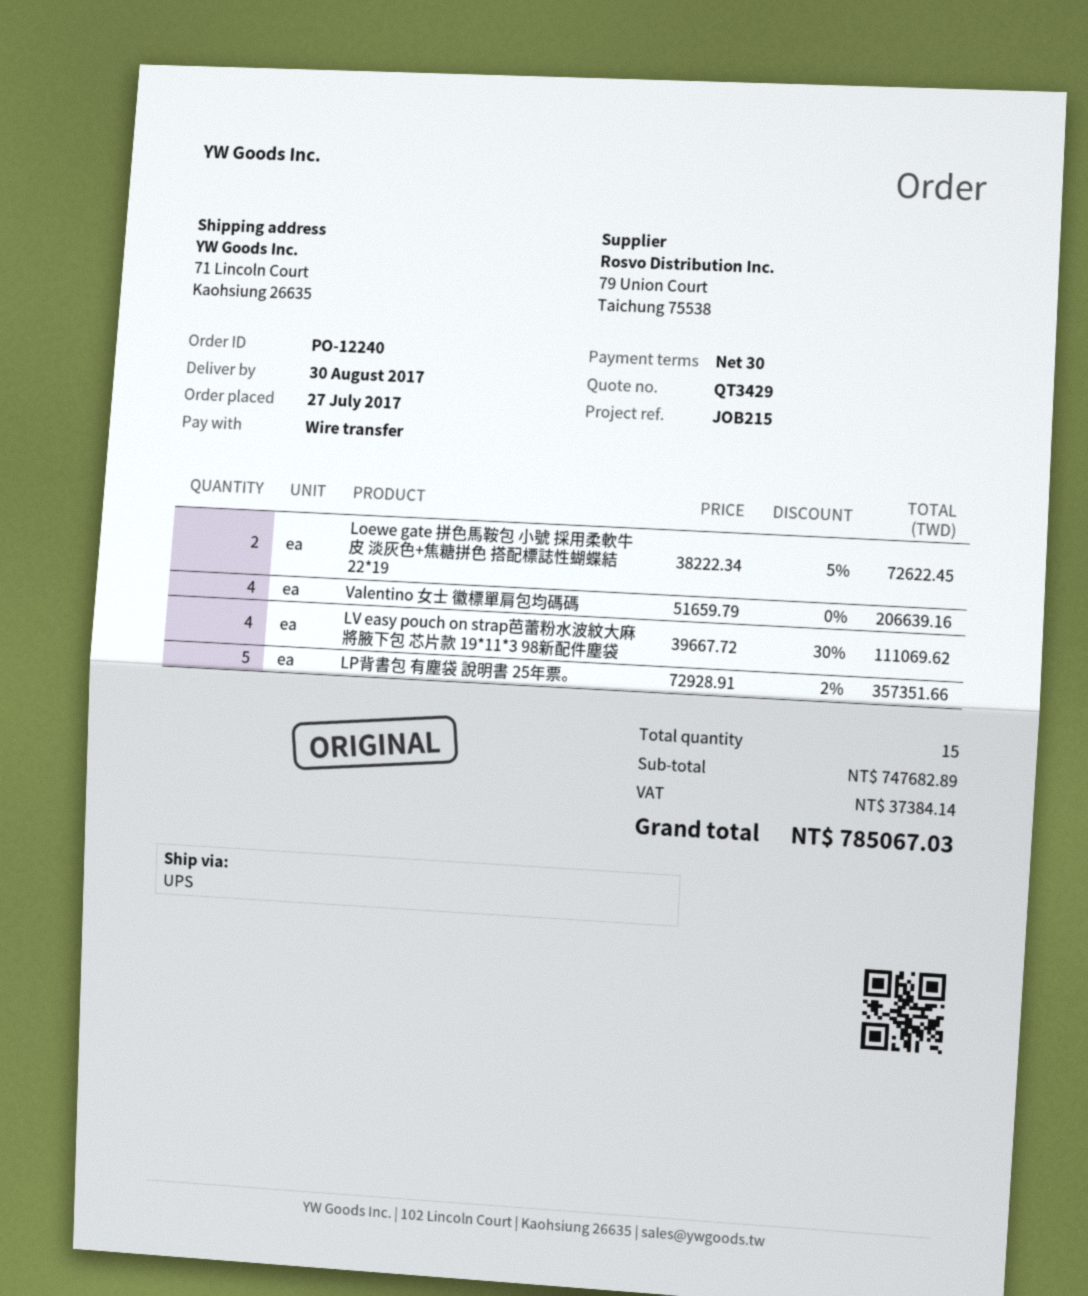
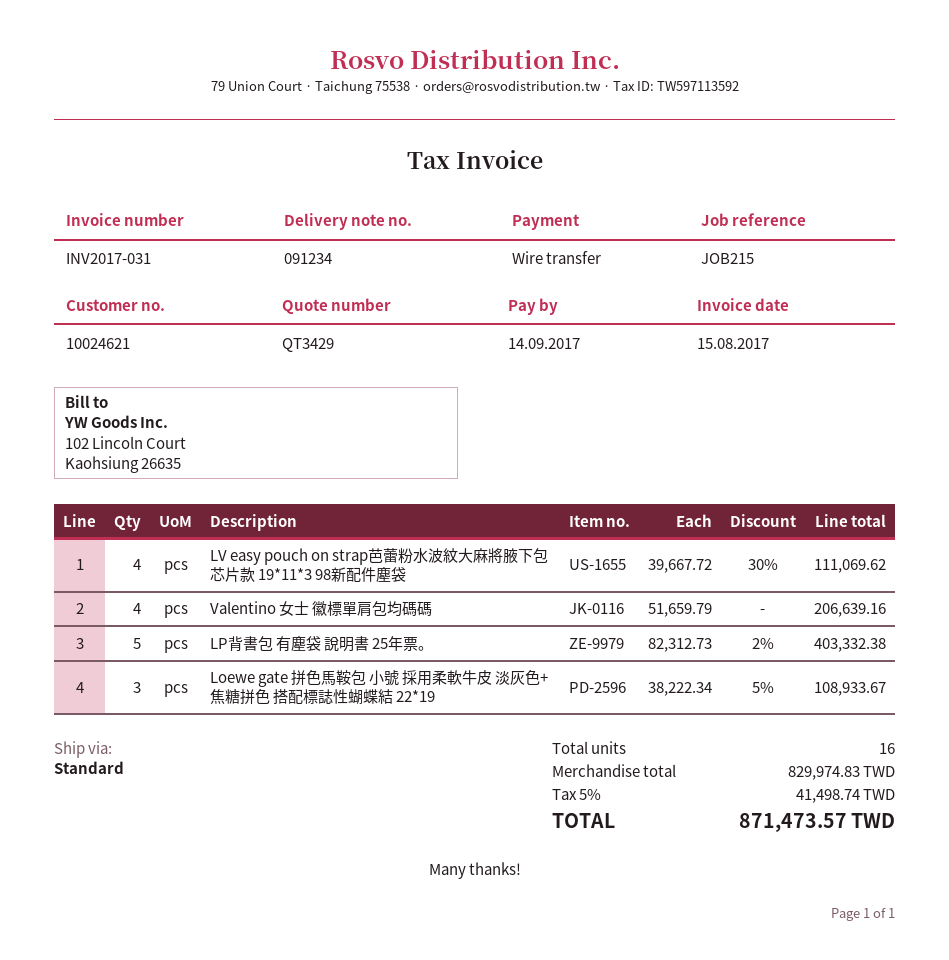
shipping method: UPS -> standard
Loewe gate 拼色馬鞍包 小號 採用柔軟牛皮 淡灰色+焦糖拼色 搭配標誌性蝴蝶結 22*19: 2 x 38222.34 - 5% = 72622.45 -> 3 x 38222.34 - 5% = 108933.67
LP背書包 有塵袋 說明書 25年票。: 5 x 72928.91 - 2% = 357351.66 -> 5 x 82312.73 - 2% = 403332.38
total quantity: 15 -> 16
subtotal: 747682.89 -> 829974.83
tax: 37384.14 -> 41498.74
total: 785067.03 -> 871473.57

